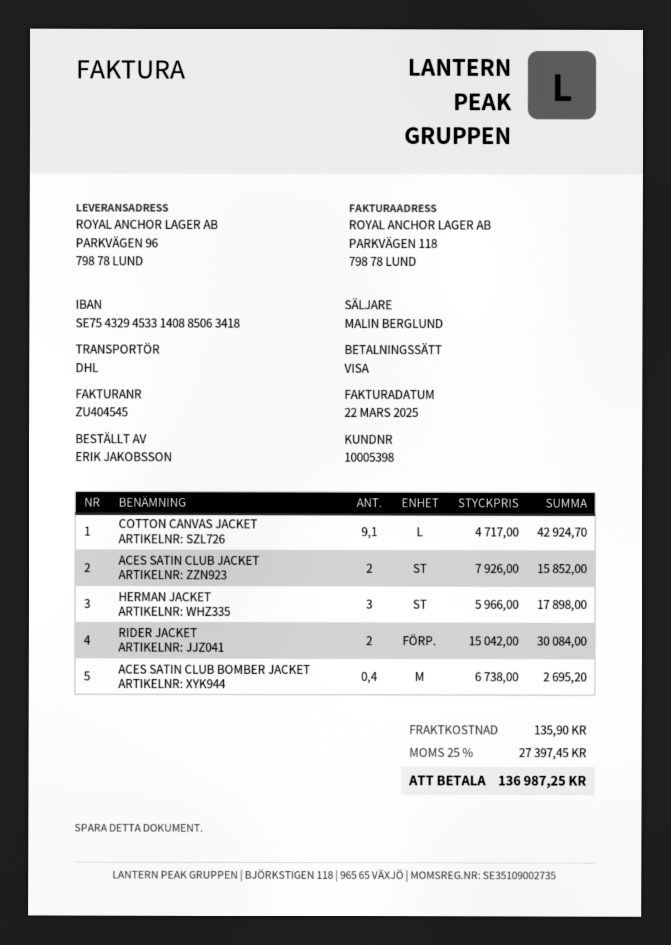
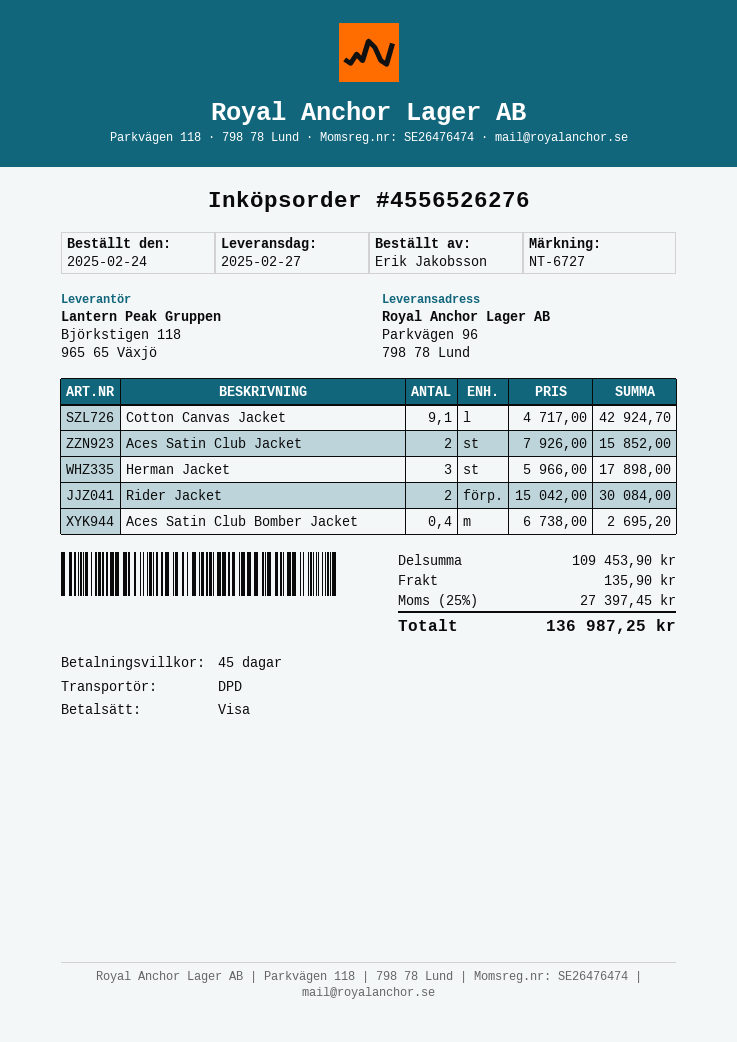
shipping method: DHL -> DPD

